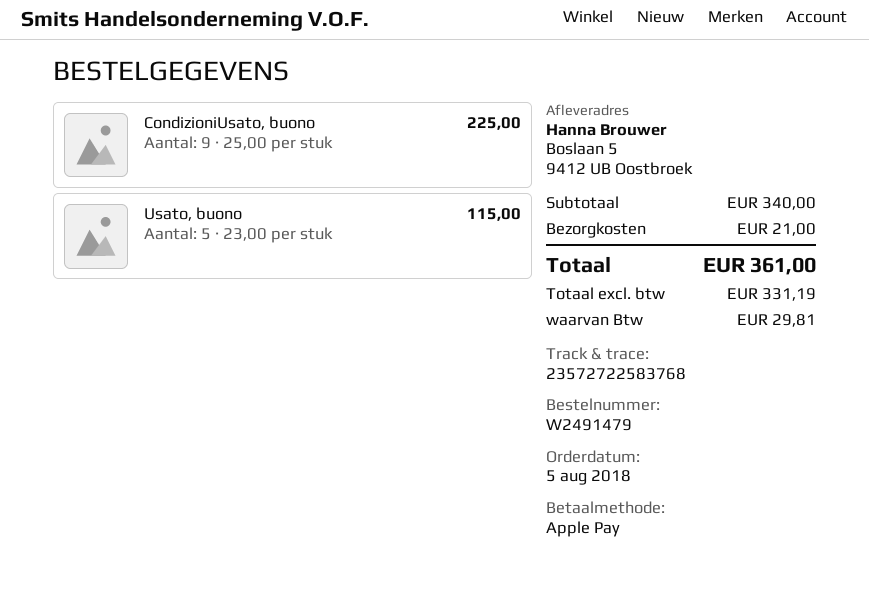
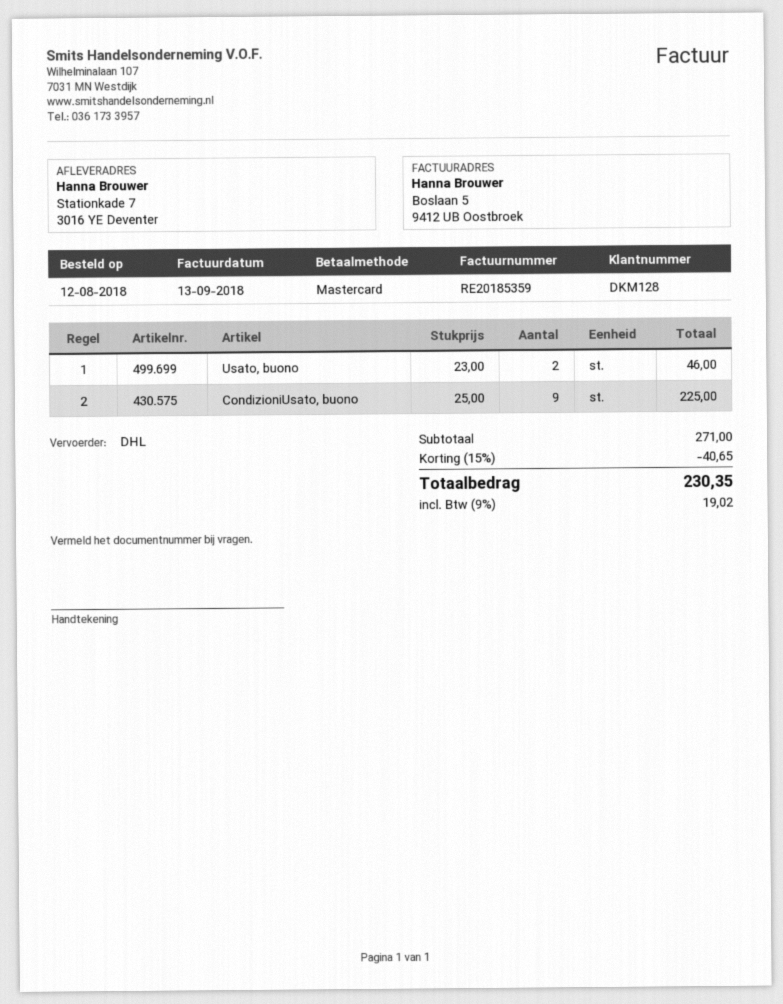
order date: 2018-08-05 -> 2018-08-12
payment method: Apple Pay -> Mastercard
ship to: Boslaan 5, 9412 UB Oostbroek -> Stationkade 7, 3016 YE Deventer
Usato, buono: 5 x 23.00 = 115.00 -> 2 x 23.00 = 46.00
subtotal: 340.00 -> 271.00
discount: none -> 15% = 40.65
shipping: 21.00 -> none
tax: 29.81 -> 19.02
total: 361.00 -> 230.35

